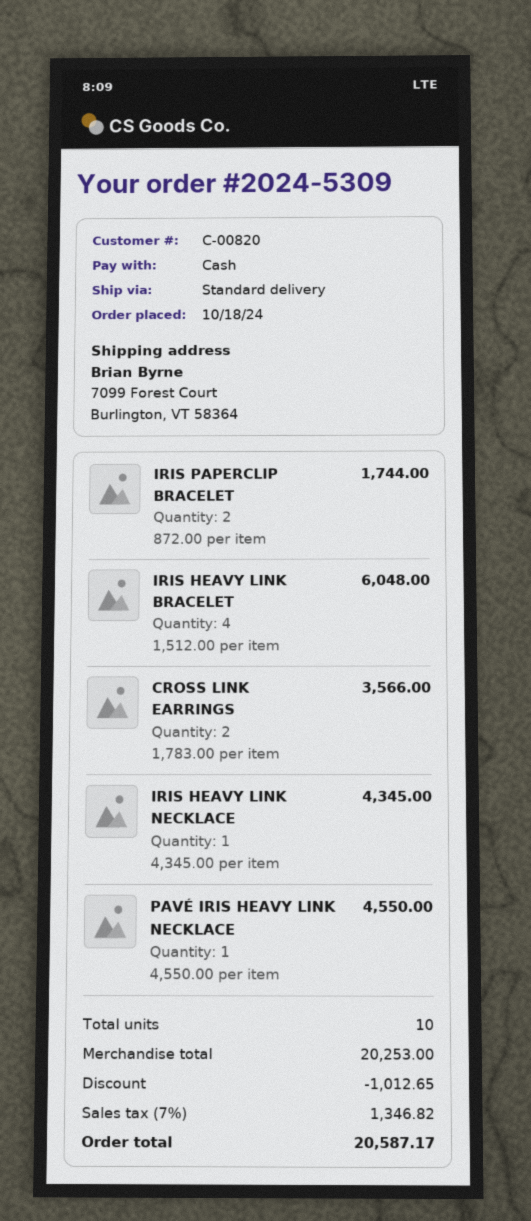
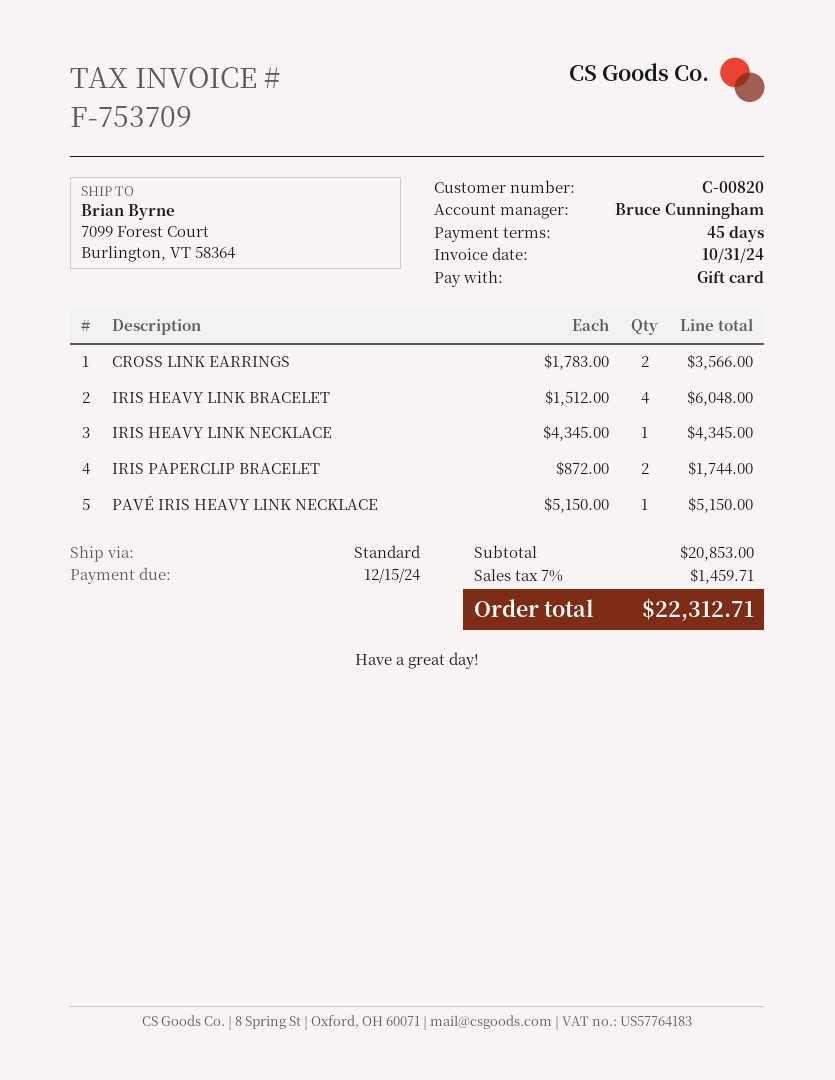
payment method: cash -> gift card
PAVÉ IRIS HEAVY LINK NECKLACE: 1 x 4550.00 = 4550.00 -> 1 x 5150.00 = 5150.00
subtotal: 20253.00 -> 20853.00
discount: 1012.65 -> none
tax: 7% = 1346.82 -> 7% = 1459.71
total: 20587.17 -> 22312.71

